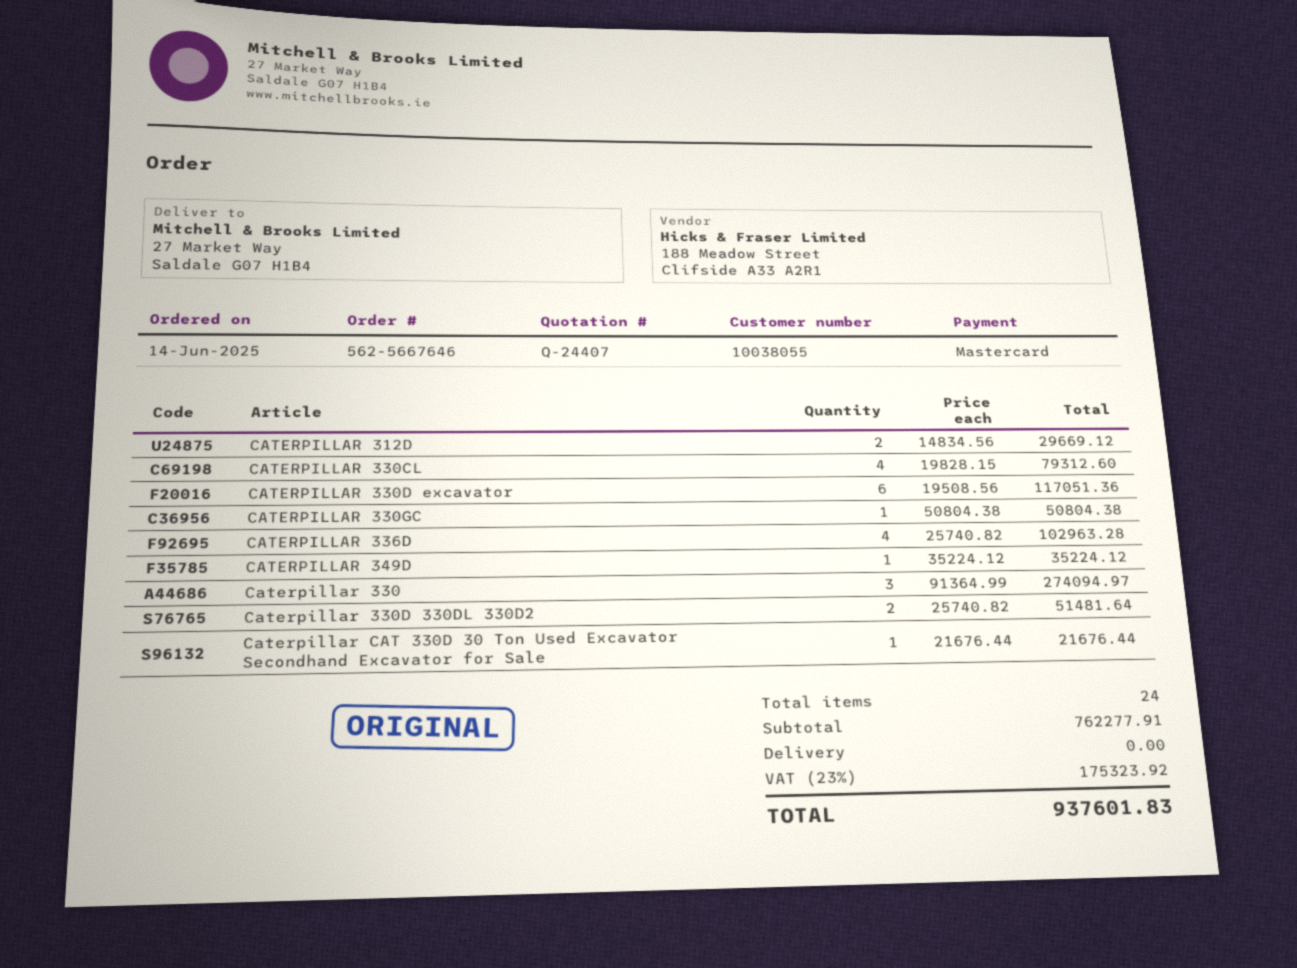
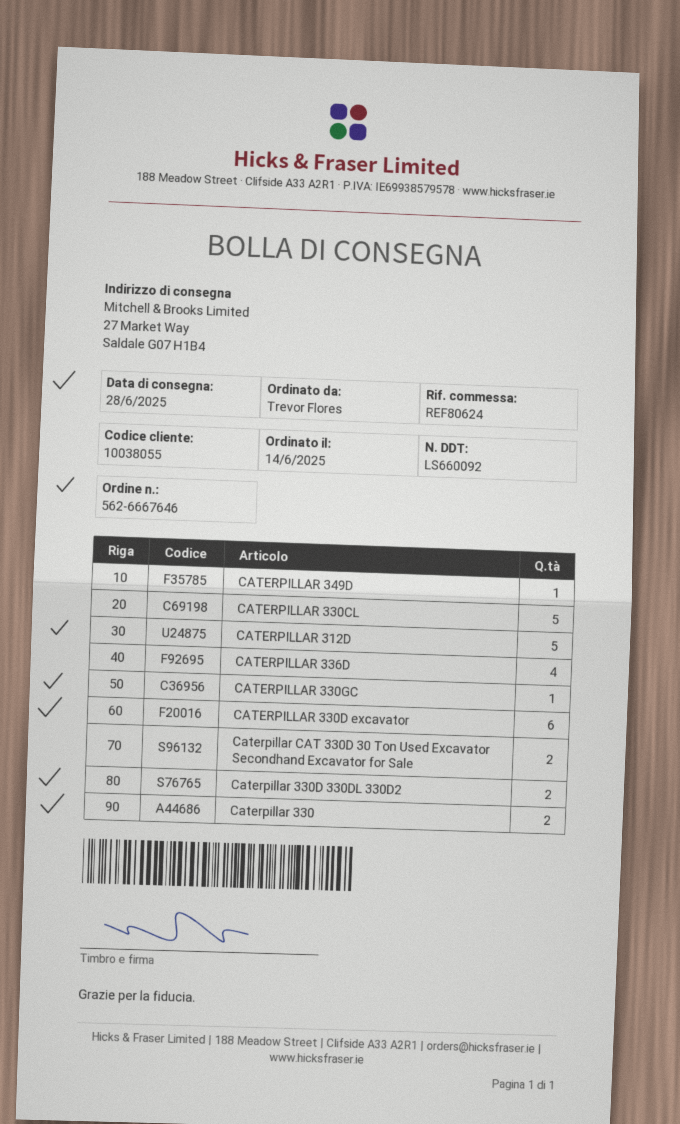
order number: 562-5667646 -> 562-6667646
CATERPILLAR 312D: 2 -> 5
CATERPILLAR 330CL: 4 -> 5
Caterpillar 330: 3 -> 2
Caterpillar CAT 330D 30 Ton Used Excavator Secondhand Excavator for Sale: 1 -> 2

